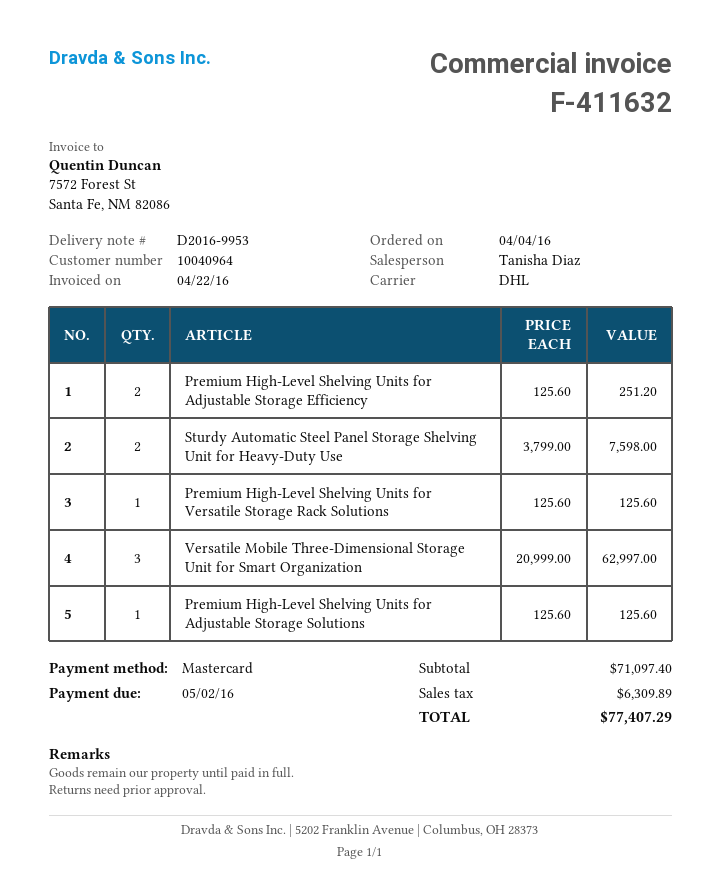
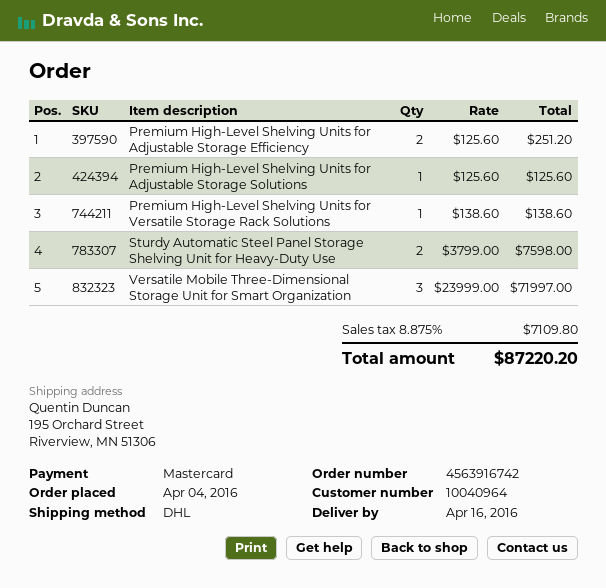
Premium High-Level Shelving Units for Versatile Storage Rack Solutions: 1 x 125.60 = 125.60 -> 1 x 138.60 = 138.60
Versatile Mobile Three-Dimensional Storage Unit for Smart Organization: 3 x 20999.00 = 62997.00 -> 3 x 23999.00 = 71997.00
tax: 6309.89 -> 7109.80
total: 77407.29 -> 87220.20

